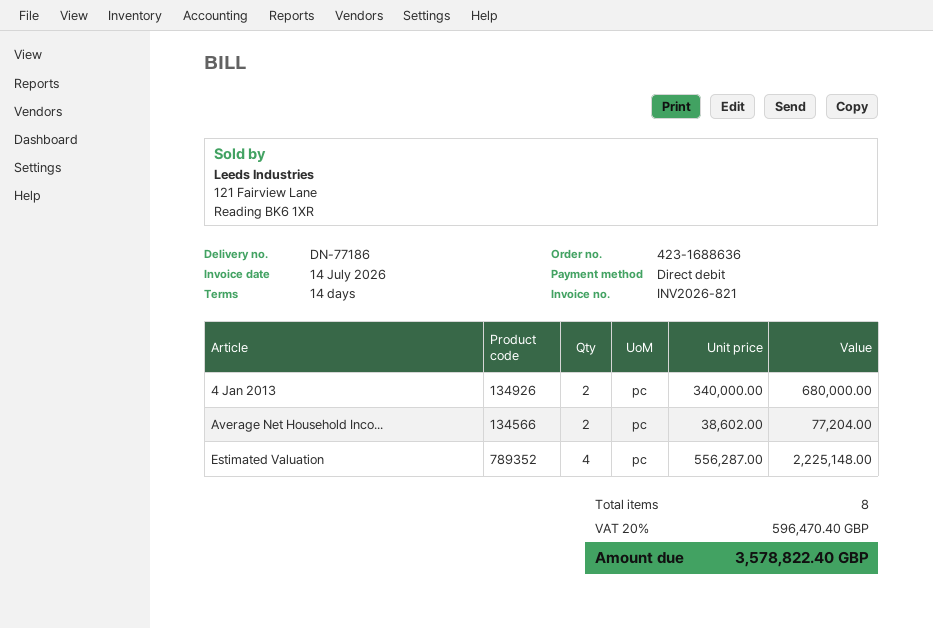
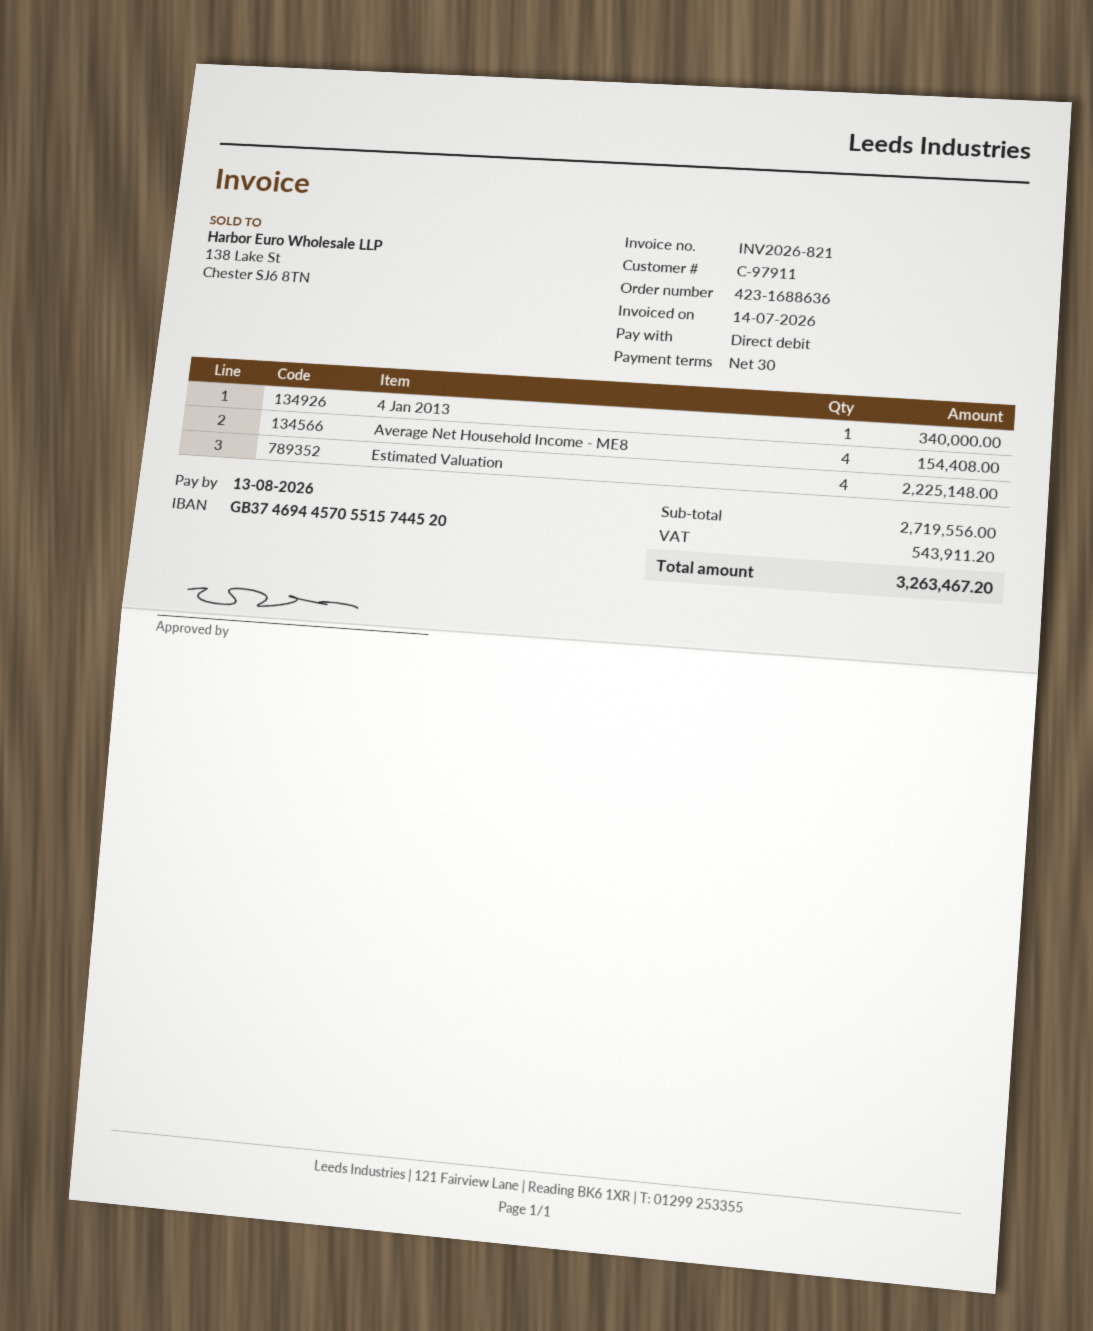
payment terms: 14 days -> 30 days
4 Jan 2013: 2 for 680000.00 -> 1 for 340000.00
Average Net Household Inco...: 2 for 77204.00 -> 4 for 154408.00
tax: 596470.40 -> 543911.20
total: 3578822.40 -> 3263467.20

